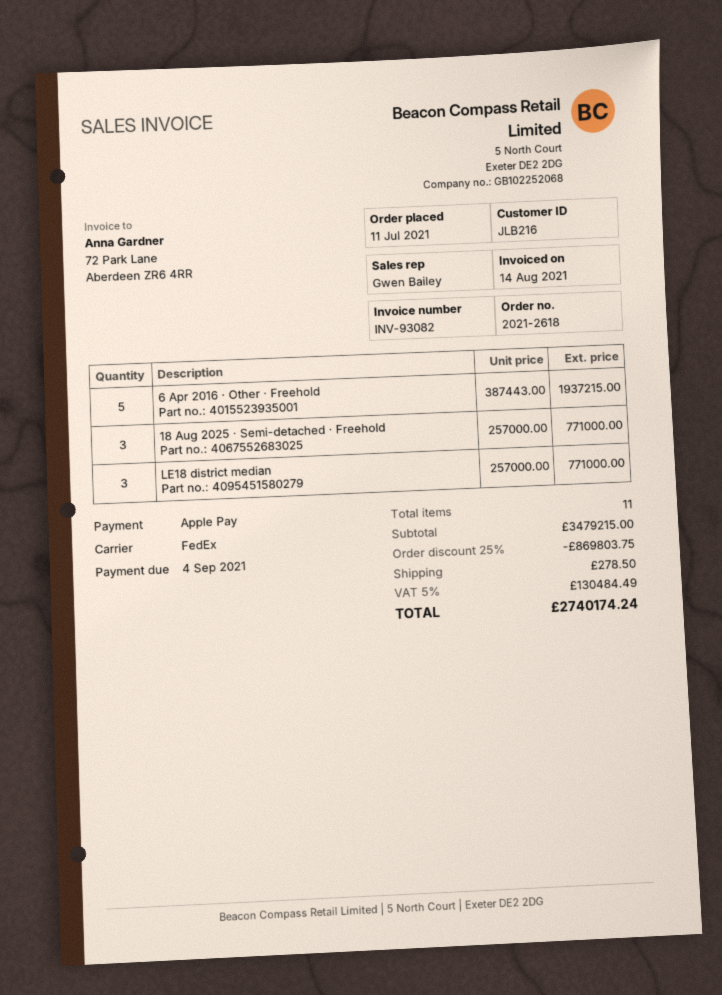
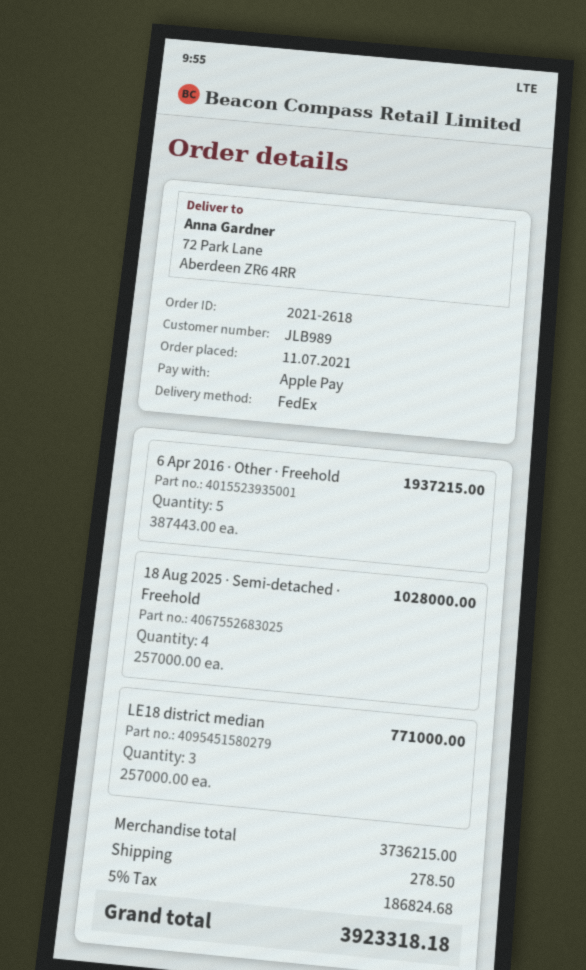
customer number: JLB216 -> JLB989
18 Aug 2025 · Semi-detached · Freehold: 3 x 257000.00 = 771000.00 -> 4 x 257000.00 = 1028000.00
subtotal: 3479215.00 -> 3736215.00
discount: 25% = 869803.75 -> none
tax: 5% = 130484.49 -> 5% = 186824.68
total: 2740174.24 -> 3923318.18

